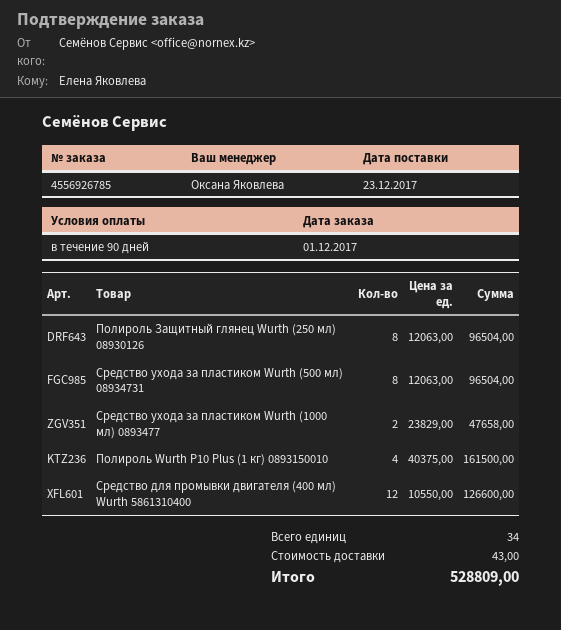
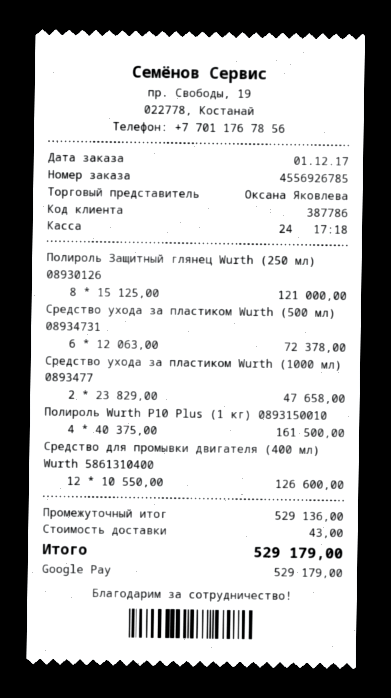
Полироль Защитный глянец Wurth (250 мл) 08930126: 8 x 12063.00 = 96504.00 -> 8 x 15125.00 = 121000.00
Средство ухода за пластиком Wurth (500 мл) 08934731: 8 x 12063.00 = 96504.00 -> 6 x 12063.00 = 72378.00
total: 528809.00 -> 529179.00

